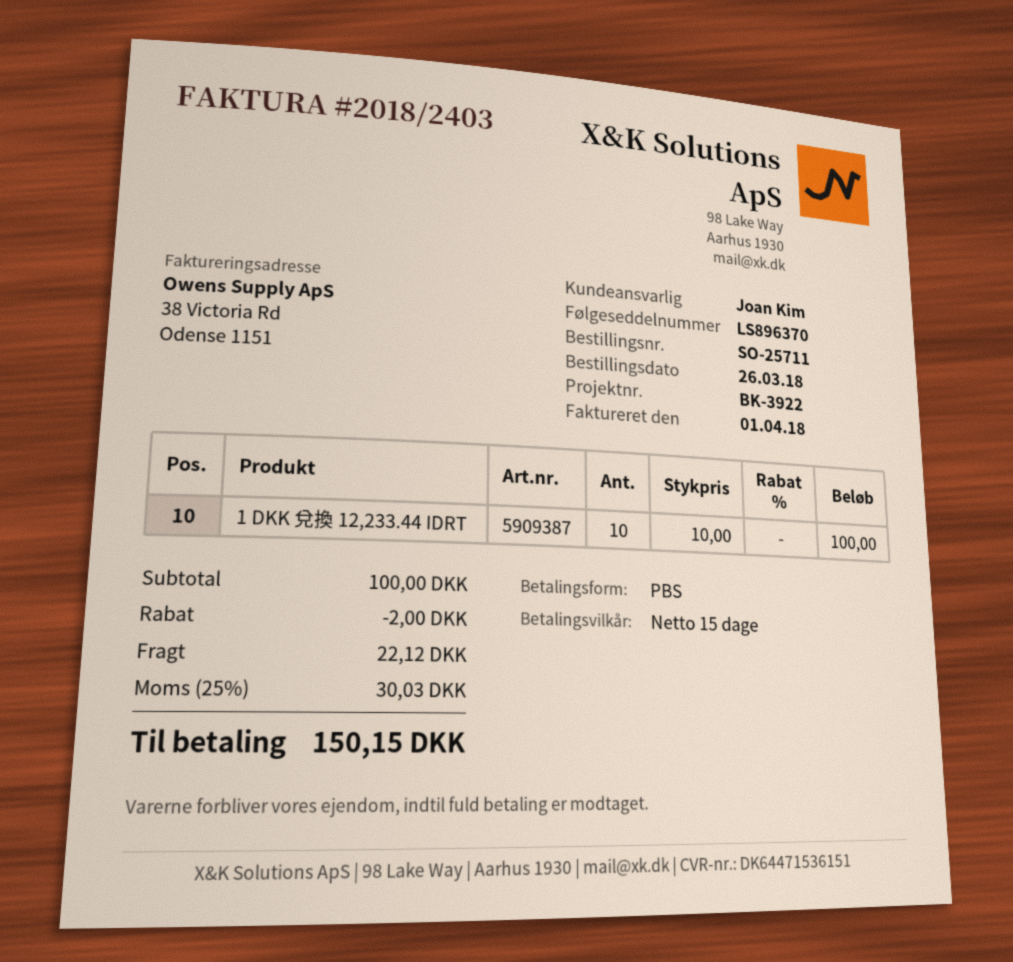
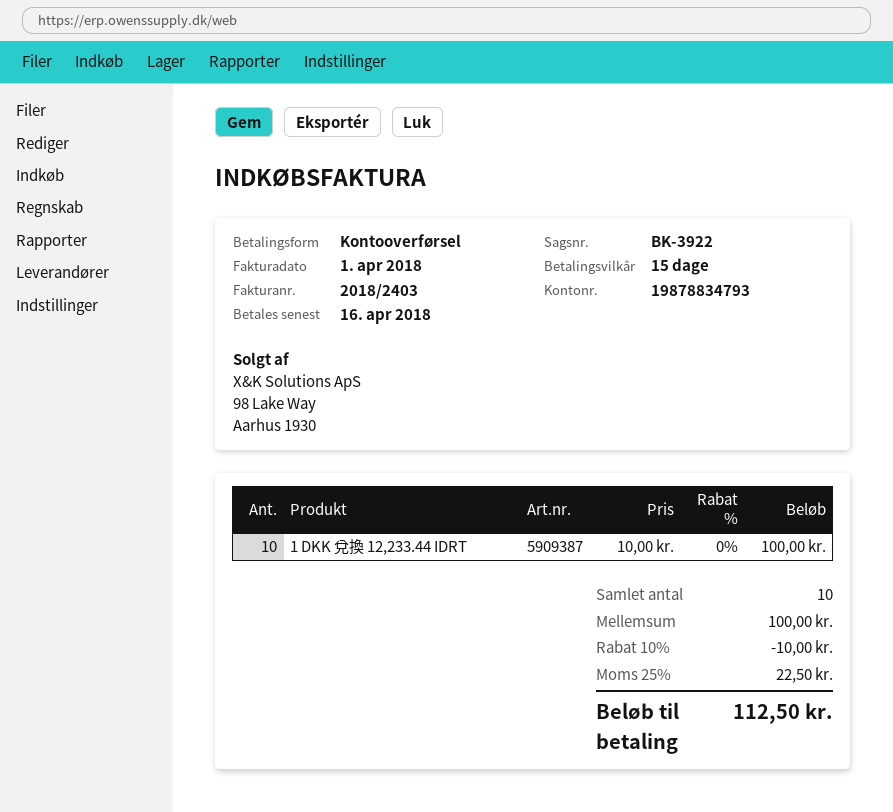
payment method: direct debit -> bank transfer
discount: 2.00 -> 10.00
shipping: 22.12 -> none
tax: 25% = 30.03 -> 25% = 22.50
total: 150.15 -> 112.50

